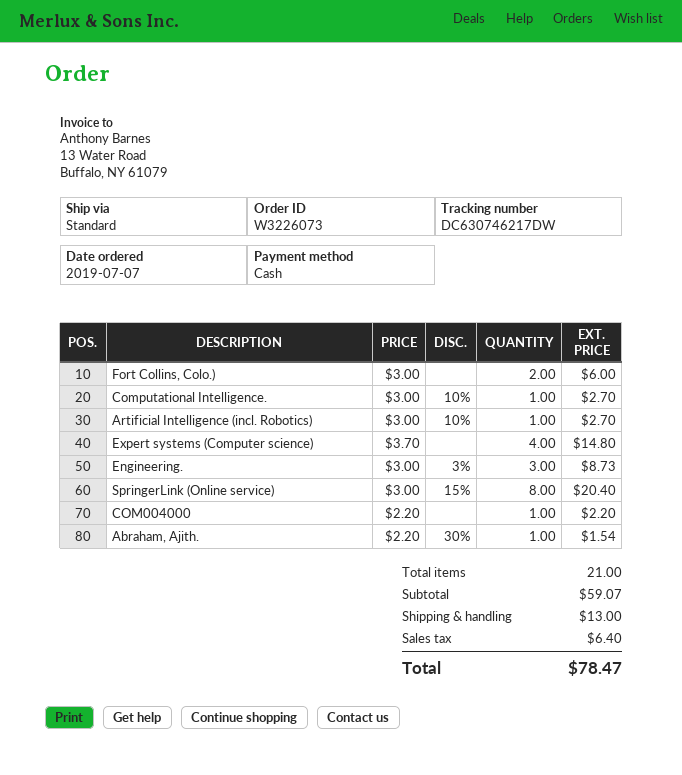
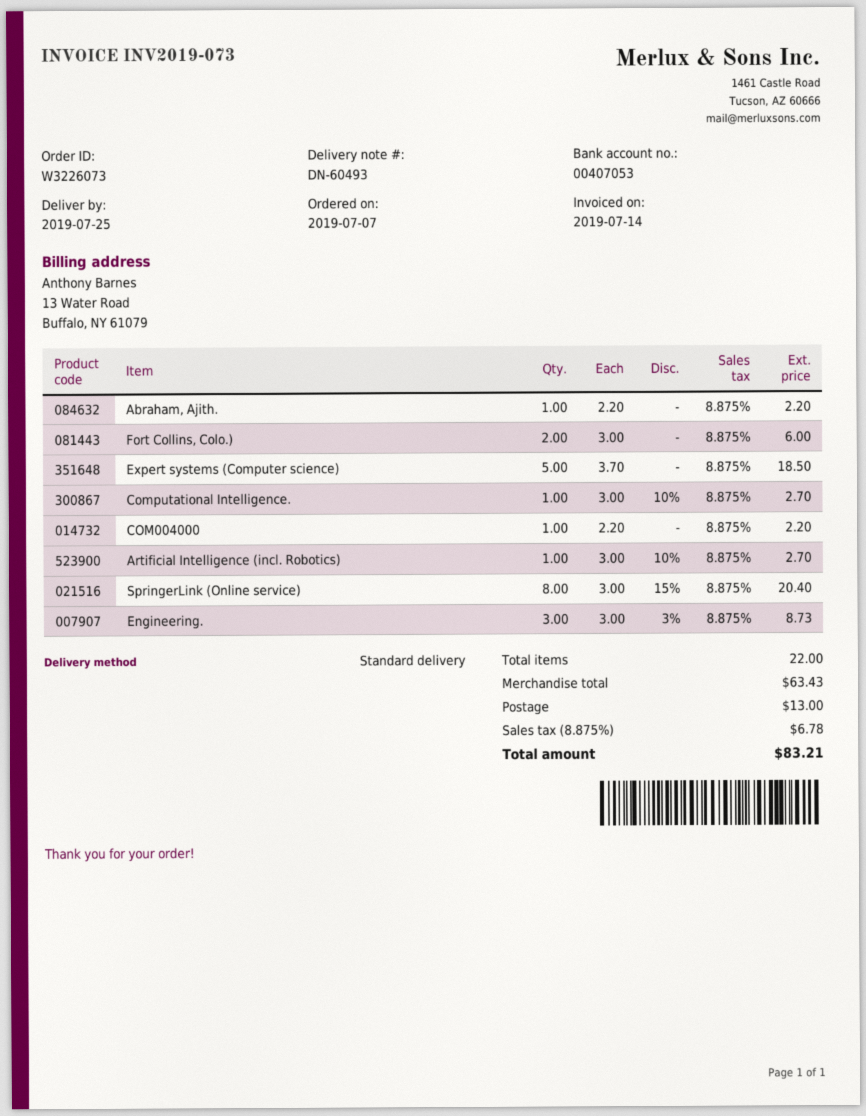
Expert systems (Computer science): 4 x 3.70 = 14.80 -> 5 x 3.70 = 18.50
Abraham, Ajith.: 1 x 2.20 - 30% = 1.54 -> 1 x 2.20 = 2.20
total quantity: 21 -> 22
subtotal: 59.07 -> 63.43
tax: 6.40 -> 6.78
total: 78.47 -> 83.21

